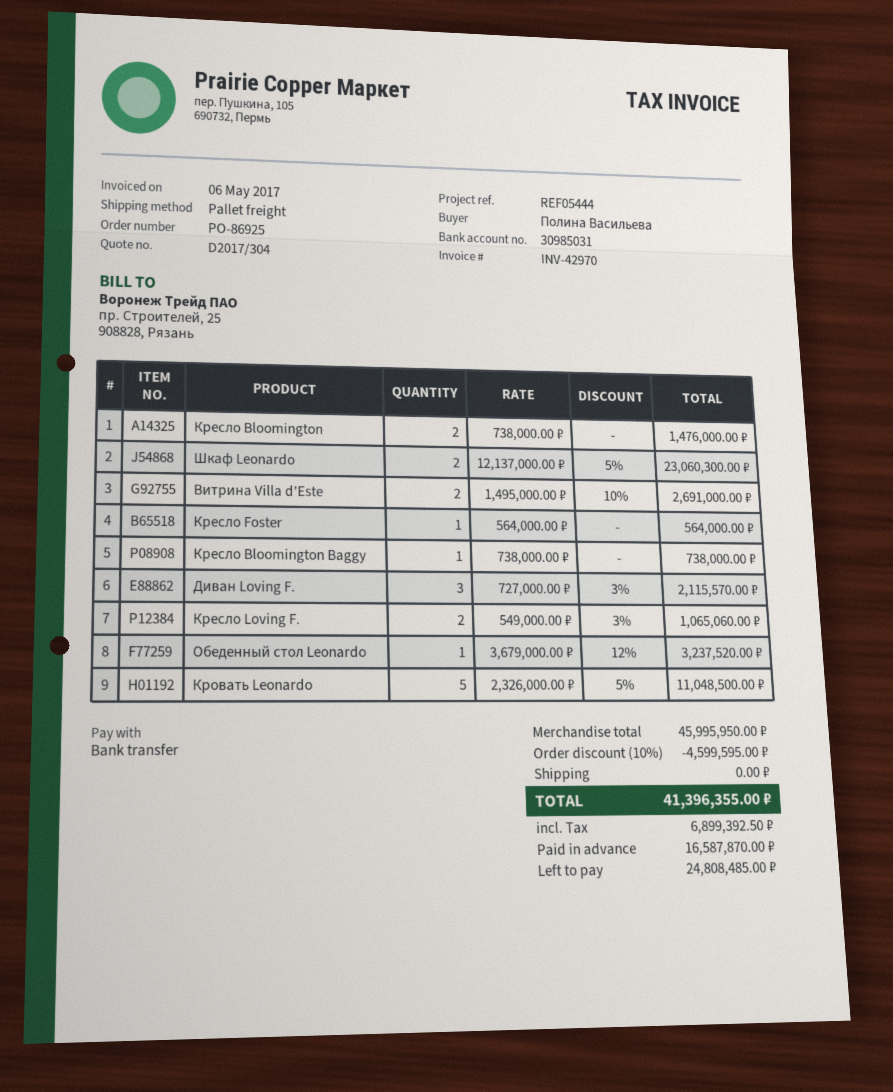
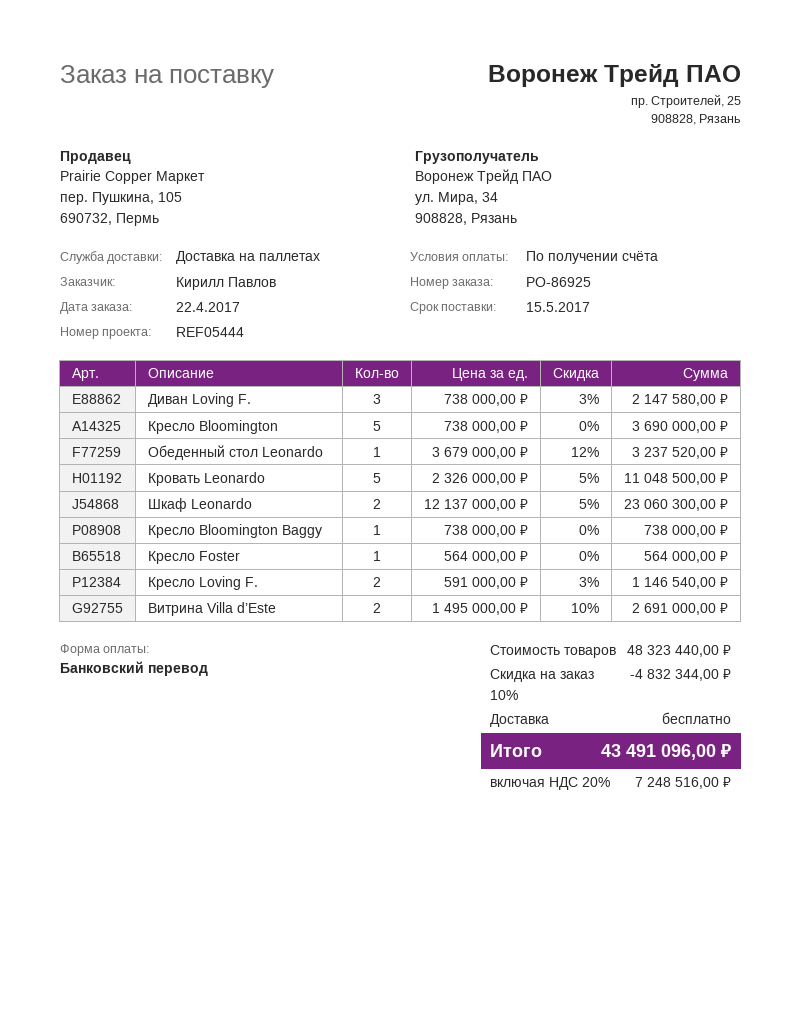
ordered by: Полина Васильева -> Кирилл Павлов
Кресло Bloomington: 2 x 738000.00 = 1476000.00 -> 5 x 738000.00 = 3690000.00
Диван Loving F.: 3 x 727000.00 - 3% = 2115570.00 -> 3 x 738000.00 - 3% = 2147580.00
Кресло Loving F.: 2 x 549000.00 - 3% = 1065060.00 -> 2 x 591000.00 - 3% = 1146540.00
subtotal: 45995950.00 -> 48323440.00
discount: 10% = 4599595.00 -> 10% = 4832344.00
tax: 6899392.50 -> 7248516.00
total: 41396355.00 -> 43491096.00

